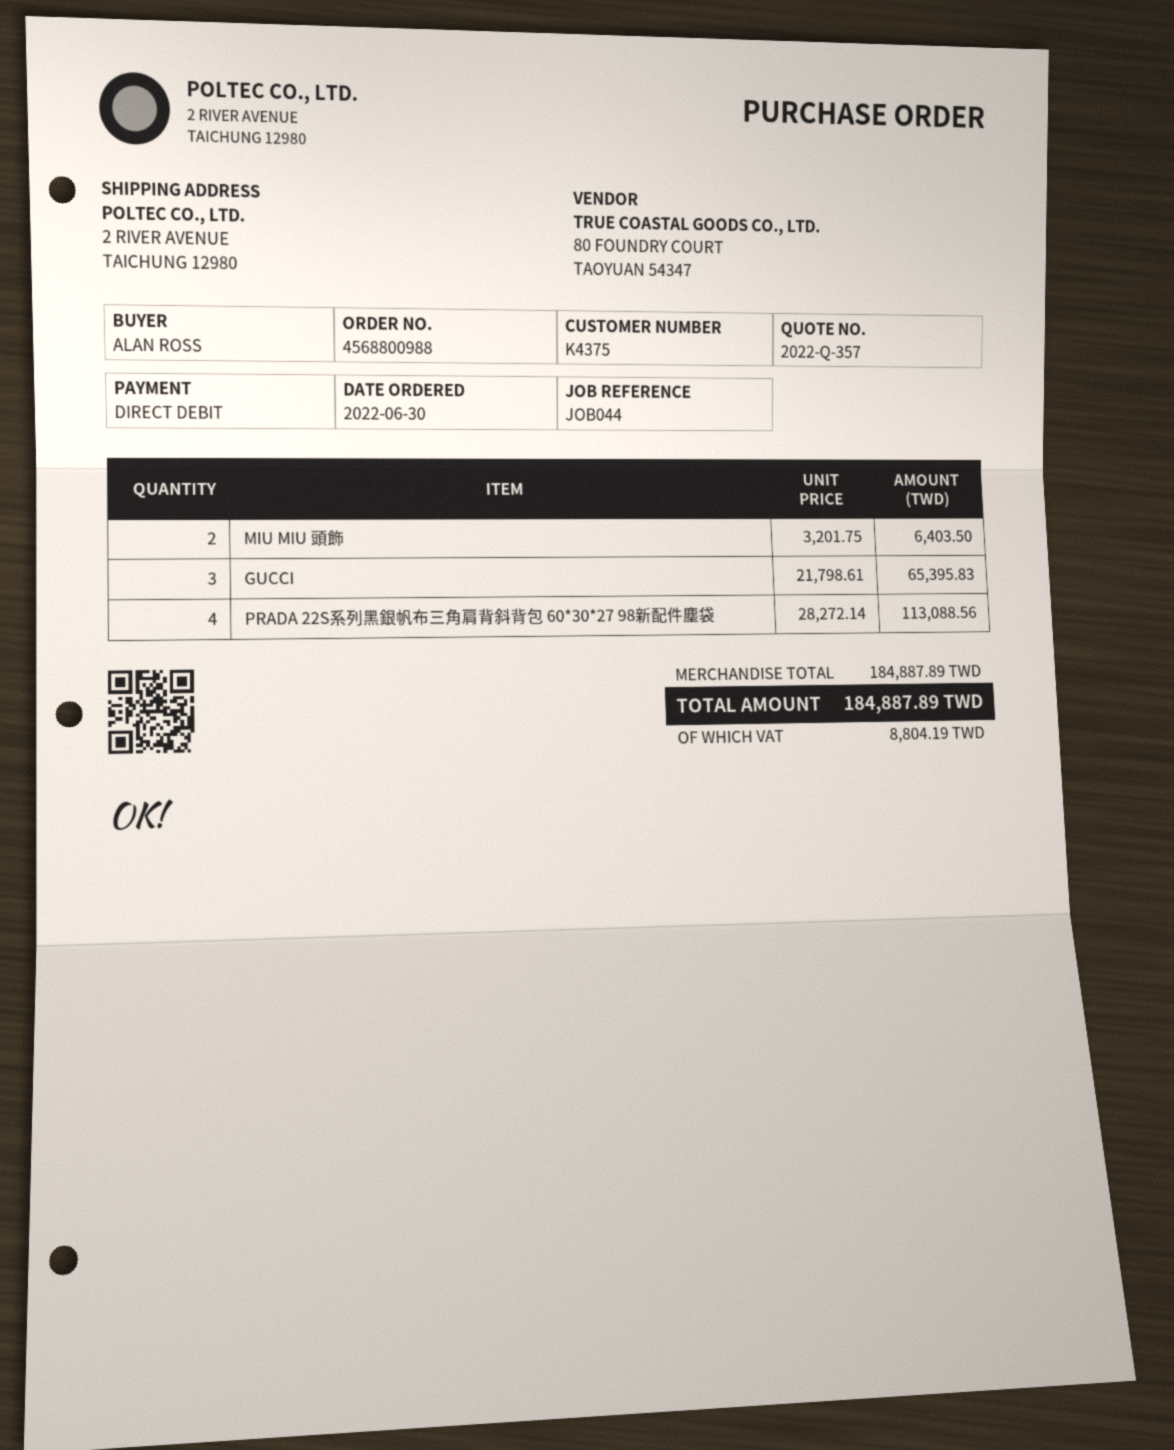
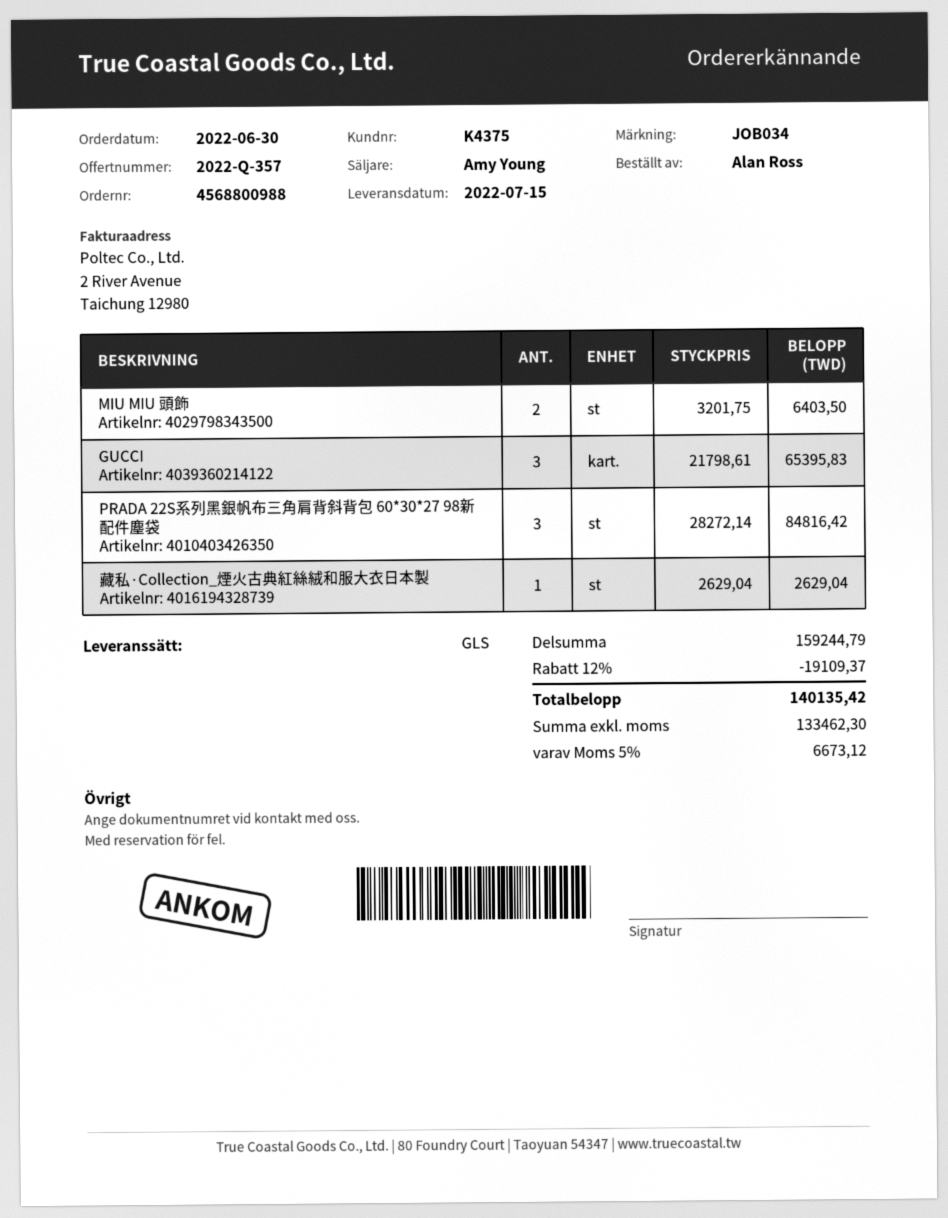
reference: JOB044 -> JOB034
PRADA 22S系列黑銀帆布三角肩背斜背包 60*30*27 98新配件塵袋: 4 x 28272.14 = 113088.56 -> 3 x 28272.14 = 84816.42
藏私·Collection_煙火古典紅絲絨和服大衣日本製: none -> 1 x 2629.04 = 2629.04
subtotal: 184887.89 -> 159244.79
discount: none -> 12% = 19109.37
tax: 8804.19 -> 6673.12
total: 184887.89 -> 140135.42

